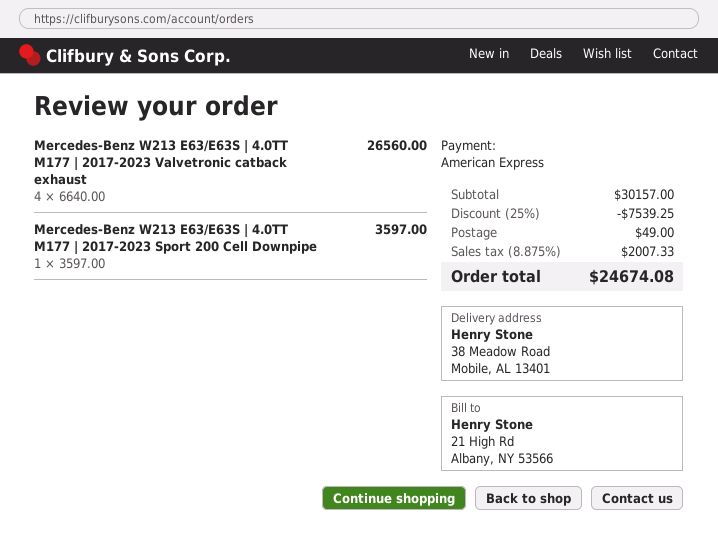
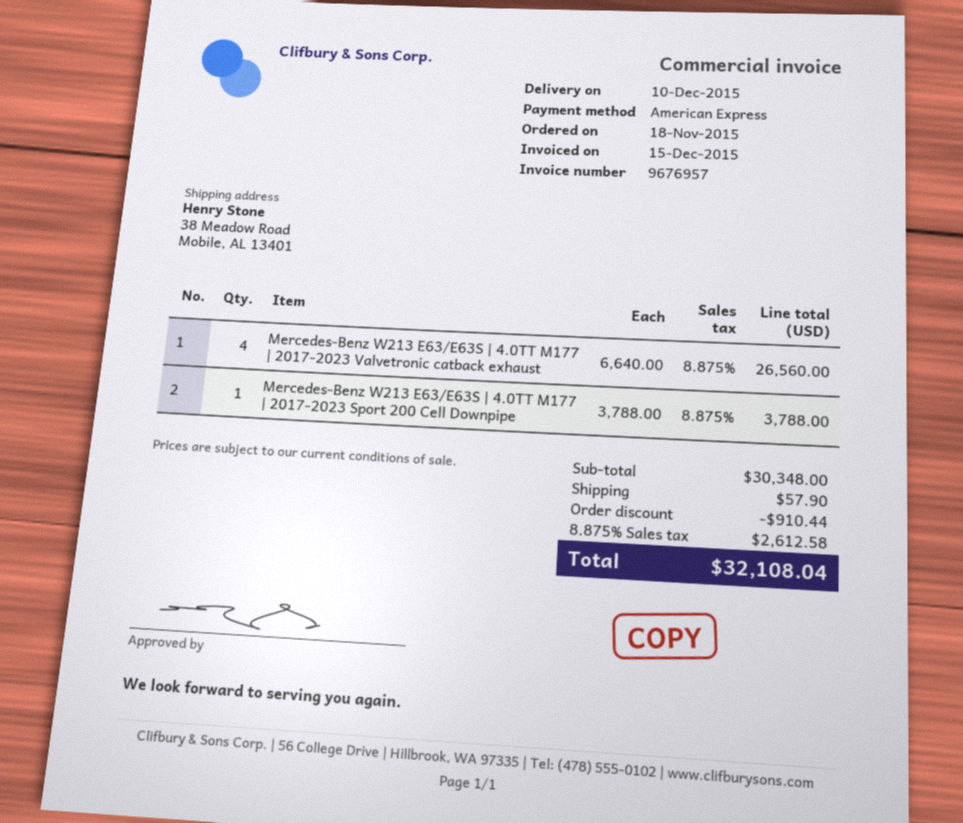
Mercedes-Benz W213 E63/E63S | 4.0TT M177 | 2017-2023 Sport 200 Cell Downpipe: 1 x 3597.00 = 3597.00 -> 1 x 3788.00 = 3788.00
subtotal: 30157.00 -> 30348.00
discount: 7539.25 -> 910.44
shipping: 49.00 -> 57.90
tax: 8.875% = 2007.33 -> 8.875% = 2612.58
total: 24674.08 -> 32108.04

